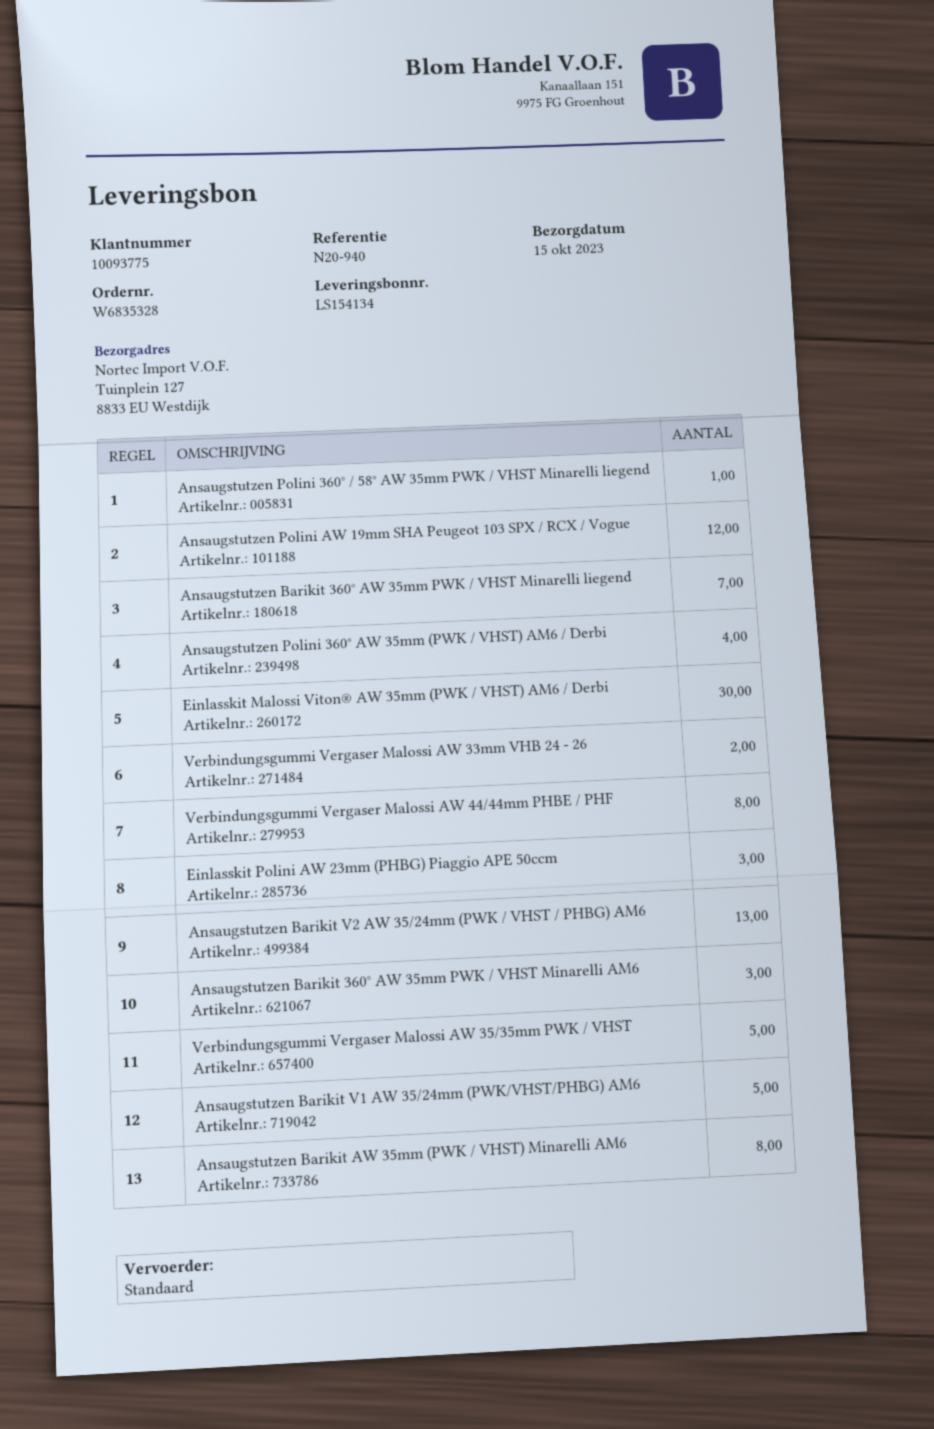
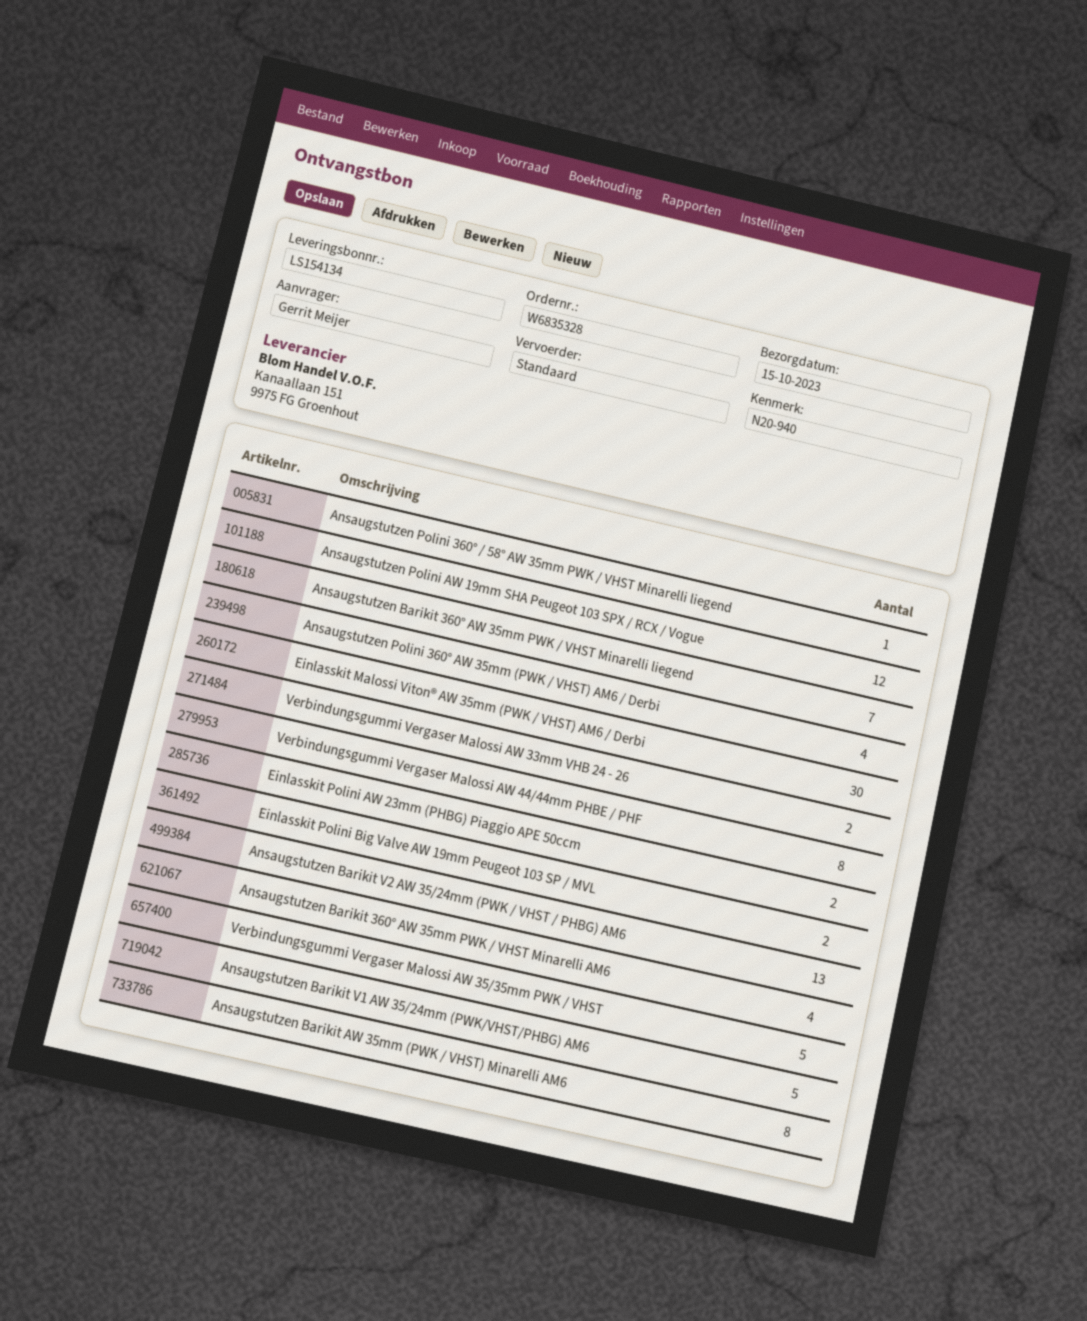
Einlasskit Polini AW 23mm (PHBG) Piaggio APE 50ccm: 3 -> 2
Ansaugstutzen Barikit 360° AW 35mm PWK / VHST Minarelli AM6: 3 -> 4
Einlasskit Polini Big Valve AW 19mm Peugeot 103 SP / MVL: none -> 2

